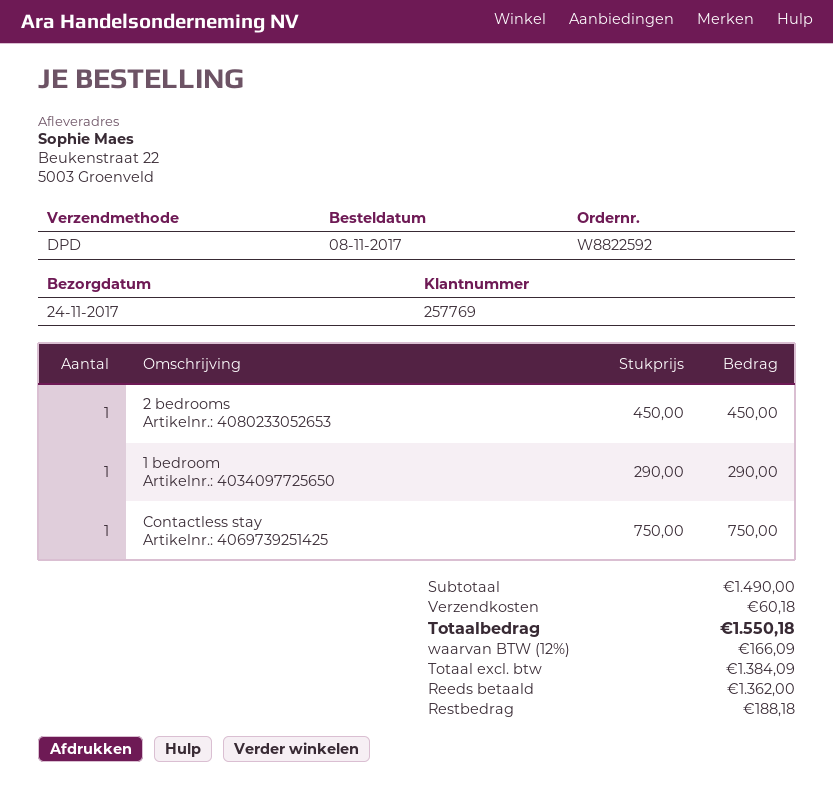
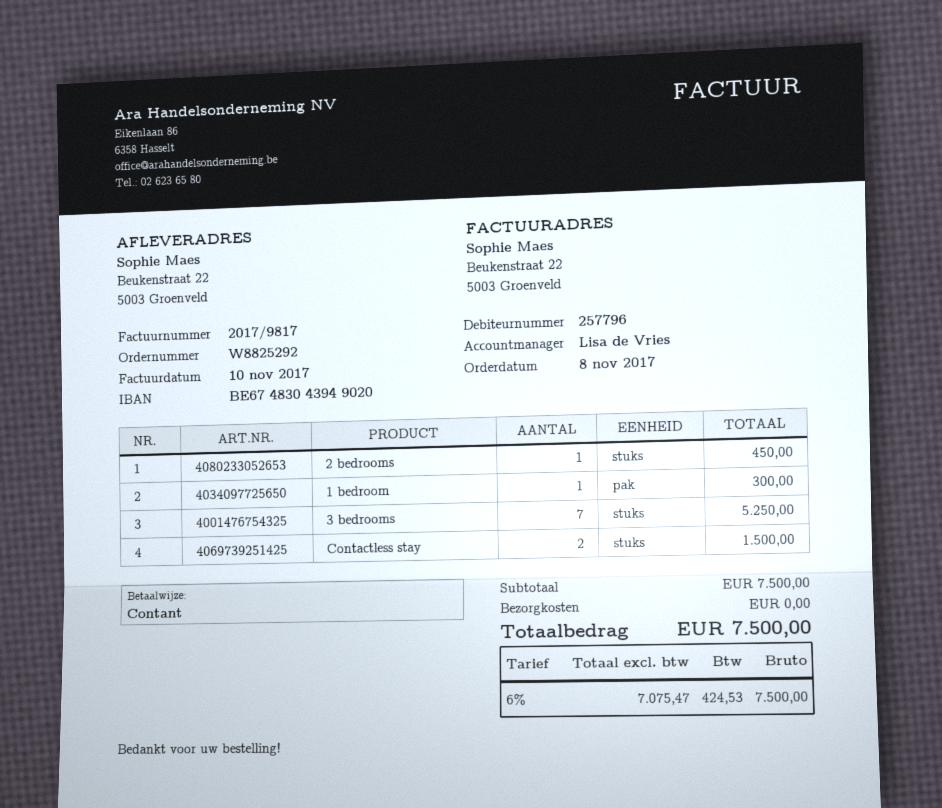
order number: W8822592 -> W8825292
customer number: 257769 -> 257796
1 bedroom: 1 for 290.00 -> 1 for 300.00
Contactless stay: 1 for 750.00 -> 2 for 1500.00
3 bedrooms: none -> 7 for 5250.00
subtotal: 1490.00 -> 7500.00
shipping: 60.18 -> 0.00
net: 1384.09 -> 7075.47
tax: 12% = 166.09 -> 6% = 424.53
total: 1550.18 -> 7500.00

